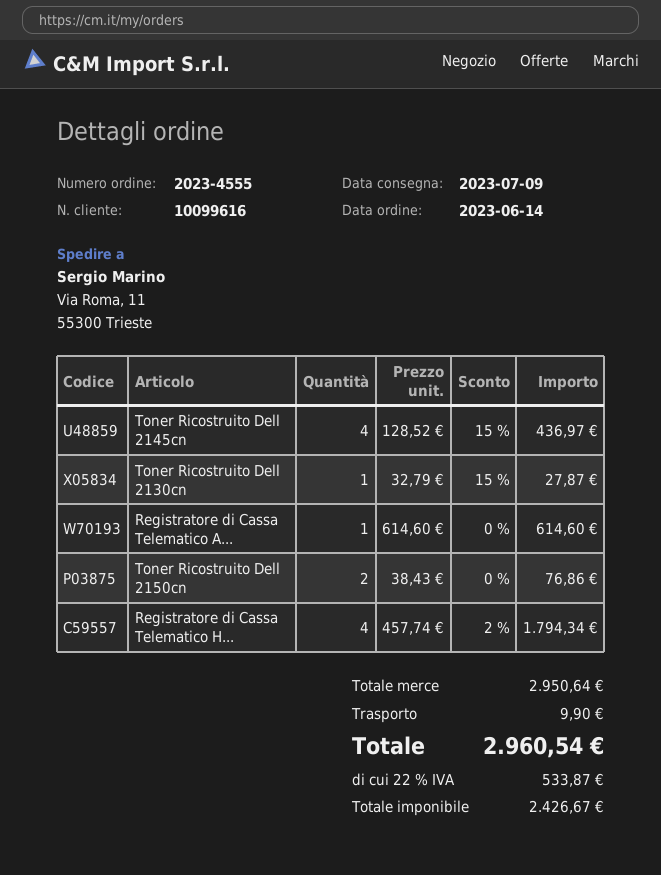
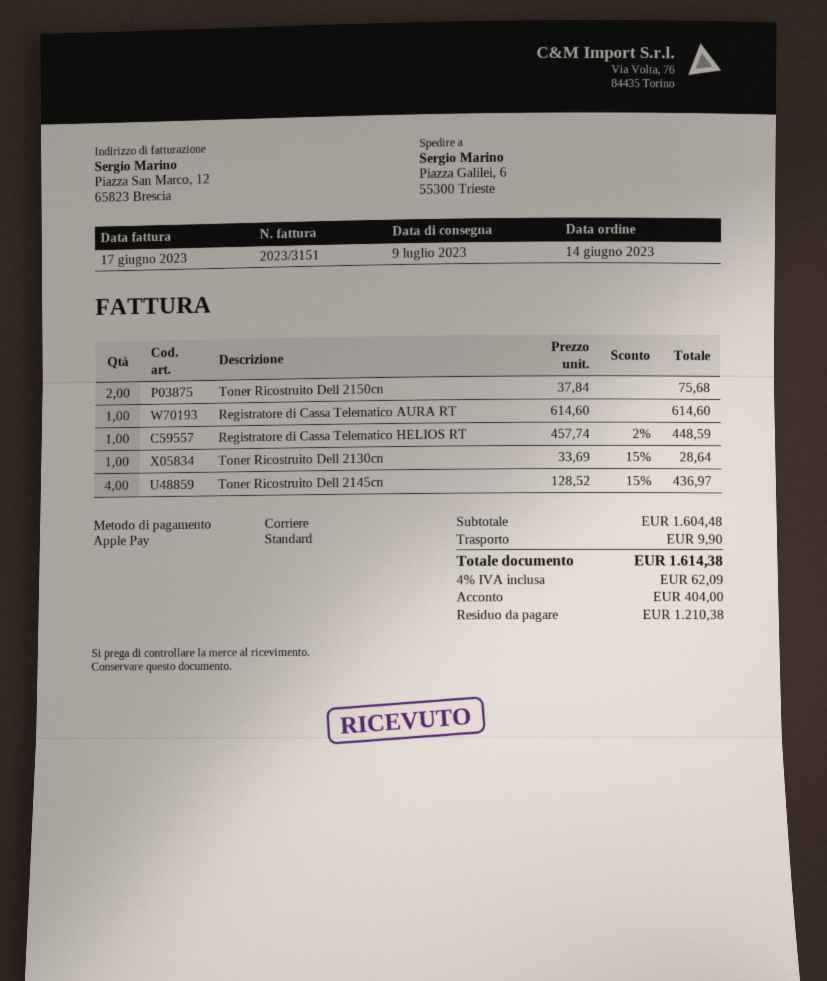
ship to: Via Roma, 11, 55300 Trieste -> Piazza Galilei, 6, 55300 Trieste
Toner Ricostruito Dell 2130cn: 1 x 32.79 - 15% = 27.87 -> 1 x 33.69 - 15% = 28.64
Toner Ricostruito Dell 2150cn: 2 x 38.43 = 76.86 -> 2 x 37.84 = 75.68
Registratore di Cassa Telematico H...: 4 x 457.74 - 2% = 1794.34 -> 1 x 457.74 - 2% = 448.59
subtotal: 2950.64 -> 1604.48
tax: 22% = 533.87 -> 4% = 62.09
total: 2960.54 -> 1614.38

